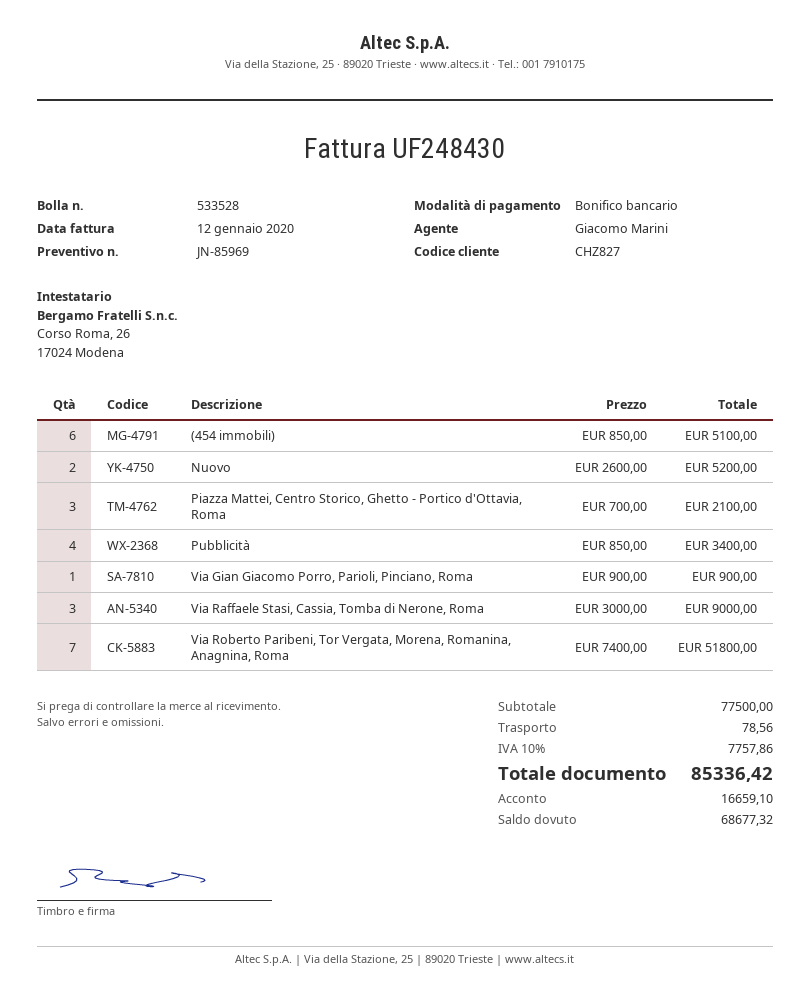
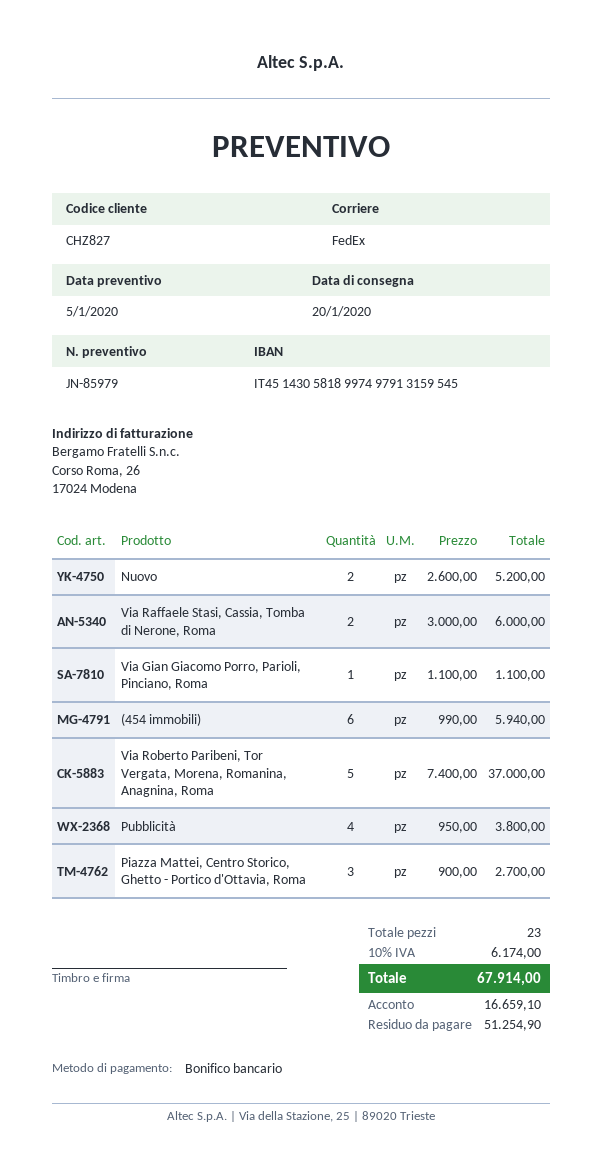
quote number: JN-85969 -> JN-85979
(454 immobili): 6 x 850.00 = 5100.00 -> 6 x 990.00 = 5940.00
Piazza Mattei, Centro Storico, Ghetto - Portico d'Ottavia, Roma: 3 x 700.00 = 2100.00 -> 3 x 900.00 = 2700.00
Pubblicità: 4 x 850.00 = 3400.00 -> 4 x 950.00 = 3800.00
Via Gian Giacomo Porro, Parioli, Pinciano, Roma: 1 x 900.00 = 900.00 -> 1 x 1100.00 = 1100.00
Via Raffaele Stasi, Cassia, Tomba di Nerone, Roma: 3 x 3000.00 = 9000.00 -> 2 x 3000.00 = 6000.00
Via Roberto Paribeni, Tor Vergata, Morena, Romanina, Anagnina, Roma: 7 x 7400.00 = 51800.00 -> 5 x 7400.00 = 37000.00
shipping: 78.56 -> none
tax: 10% = 7757.86 -> 10% = 6174.00
total: 85336.42 -> 67914.00
balance: 68677.32 -> 51254.90

